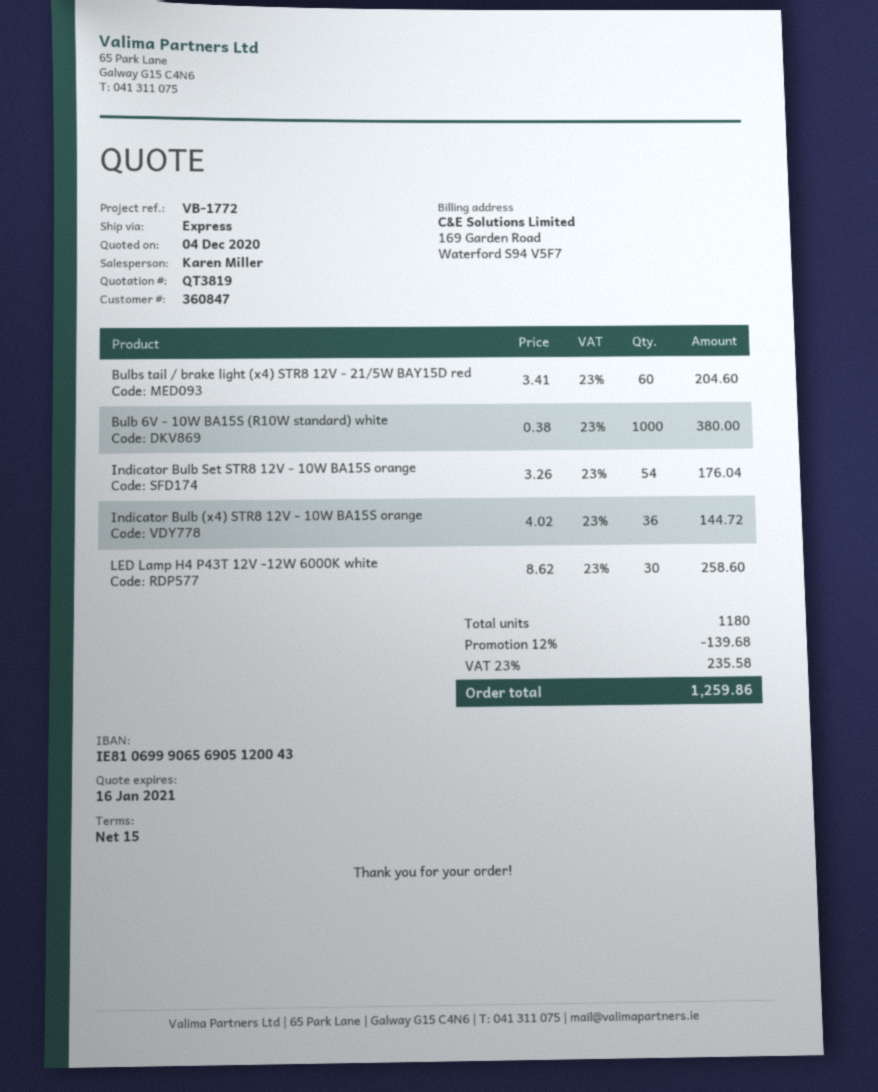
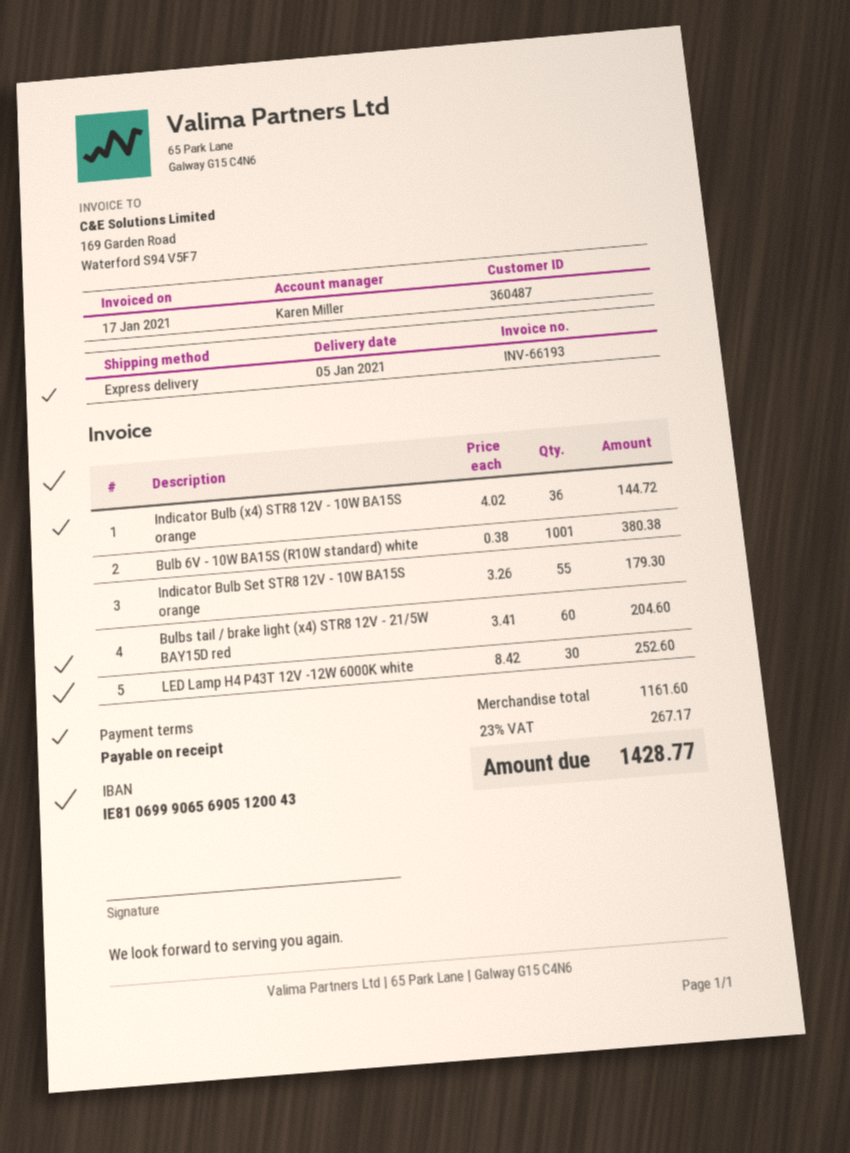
payment terms: 15 days -> on receipt
customer number: 360847 -> 360487
Bulb 6V - 10W BA15S (R10W standard) white: 1000 x 0.38 = 380.00 -> 1001 x 0.38 = 380.38
Indicator Bulb Set STR8 12V - 10W BA15S orange: 54 x 3.26 = 176.04 -> 55 x 3.26 = 179.30
LED Lamp H4 P43T 12V -12W 6000K white: 30 x 8.62 = 258.60 -> 30 x 8.42 = 252.60
discount: 12% = 139.68 -> none
tax: 23% = 235.58 -> 23% = 267.17
total: 1259.86 -> 1428.77

